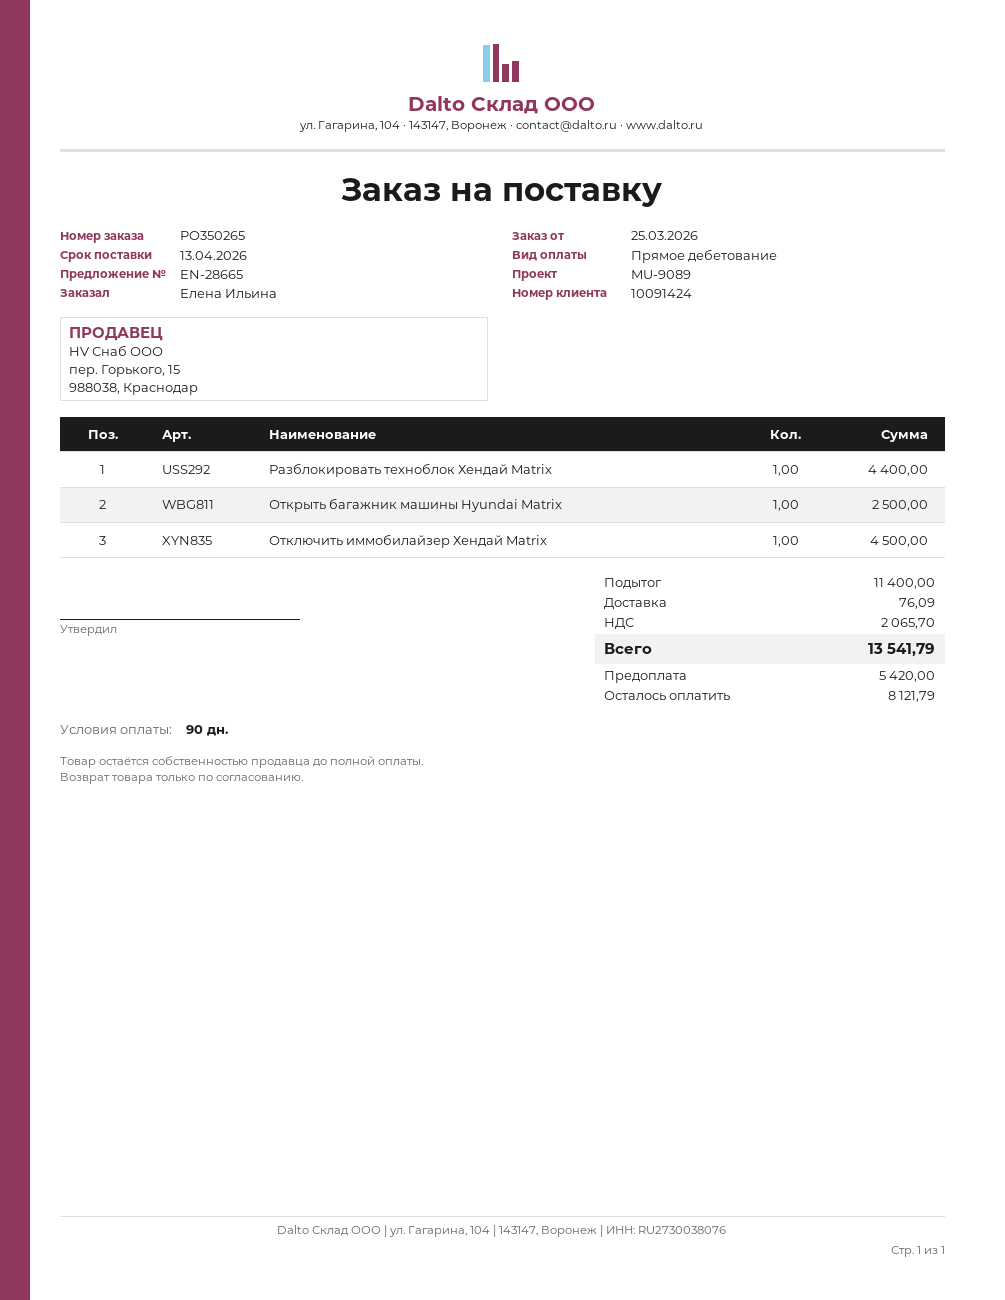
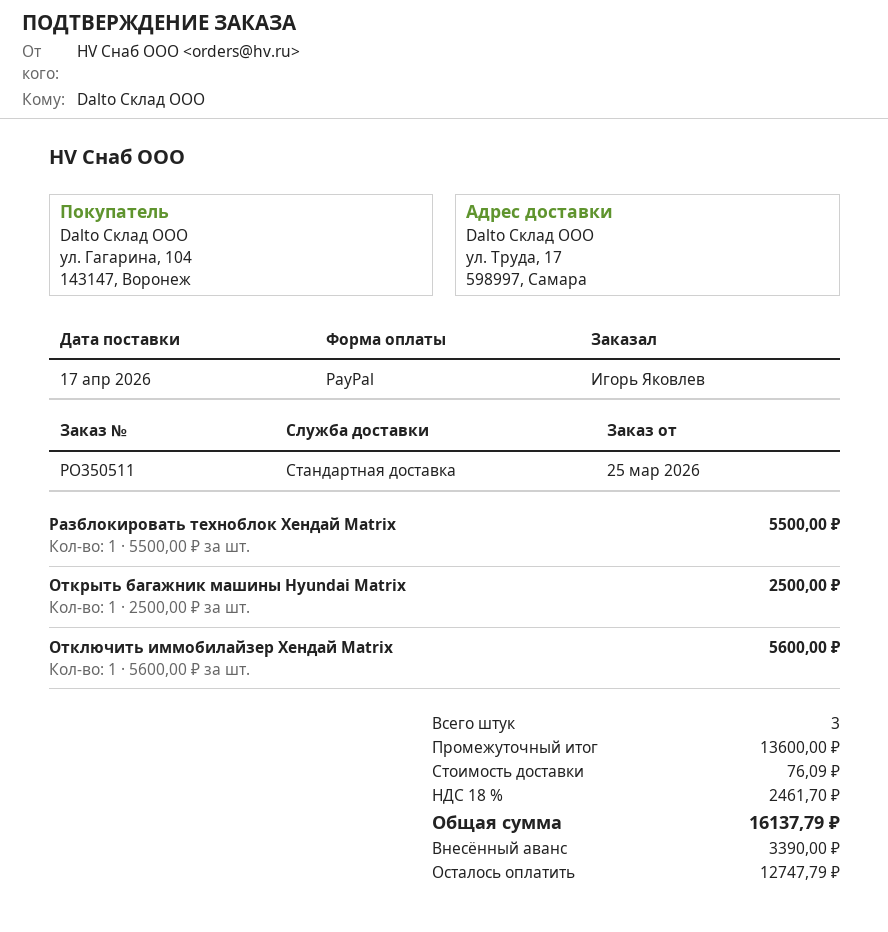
order number: PO350265 -> PO350511
delivery date: 2026-04-13 -> 2026-04-17
ordered by: Елена Ильина -> Игорь Яковлев
payment method: direct debit -> PayPal
Разблокировать техноблок Хендай Matrix: 1 for 4400.00 -> 1 for 5500.00
Отключить иммобилайзер Хендай Matrix: 1 for 4500.00 -> 1 for 5600.00
subtotal: 11400.00 -> 13600.00
tax: 2065.70 -> 2461.70
total: 13541.79 -> 16137.79
deposit: 5420.00 -> 3390.00
balance: 8121.79 -> 12747.79

